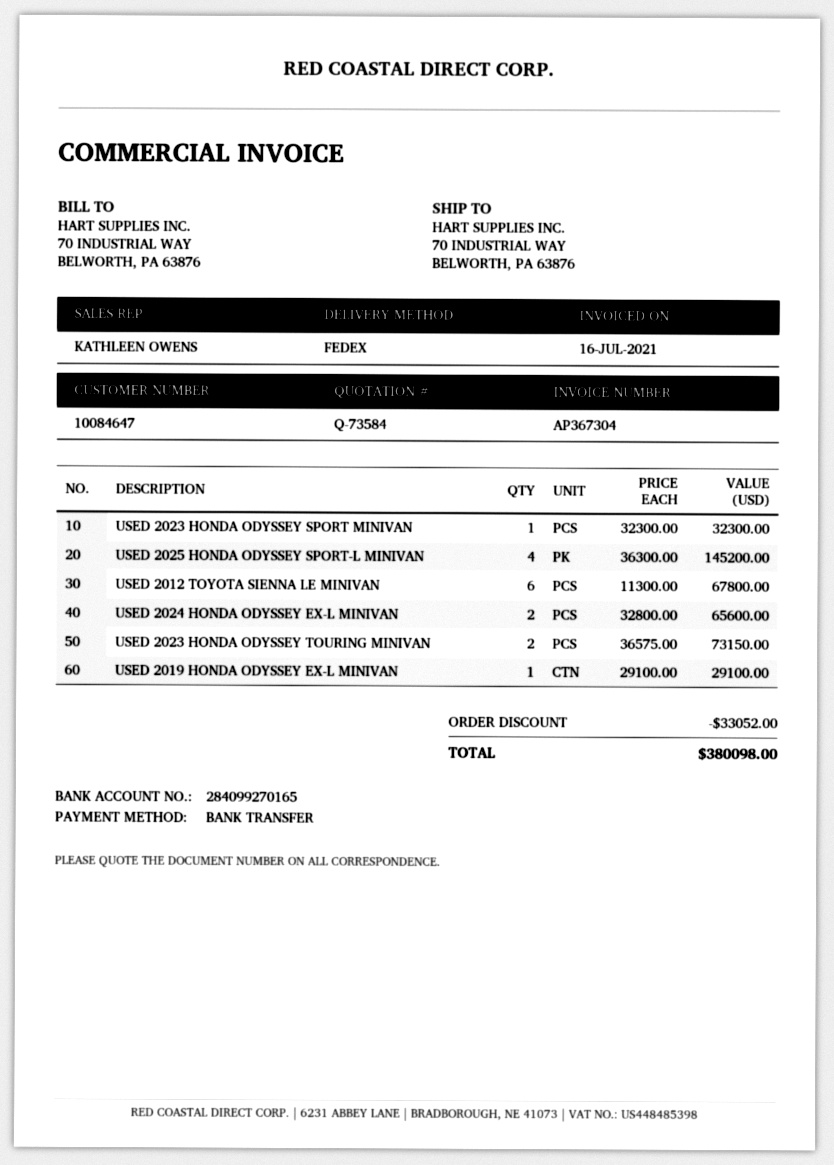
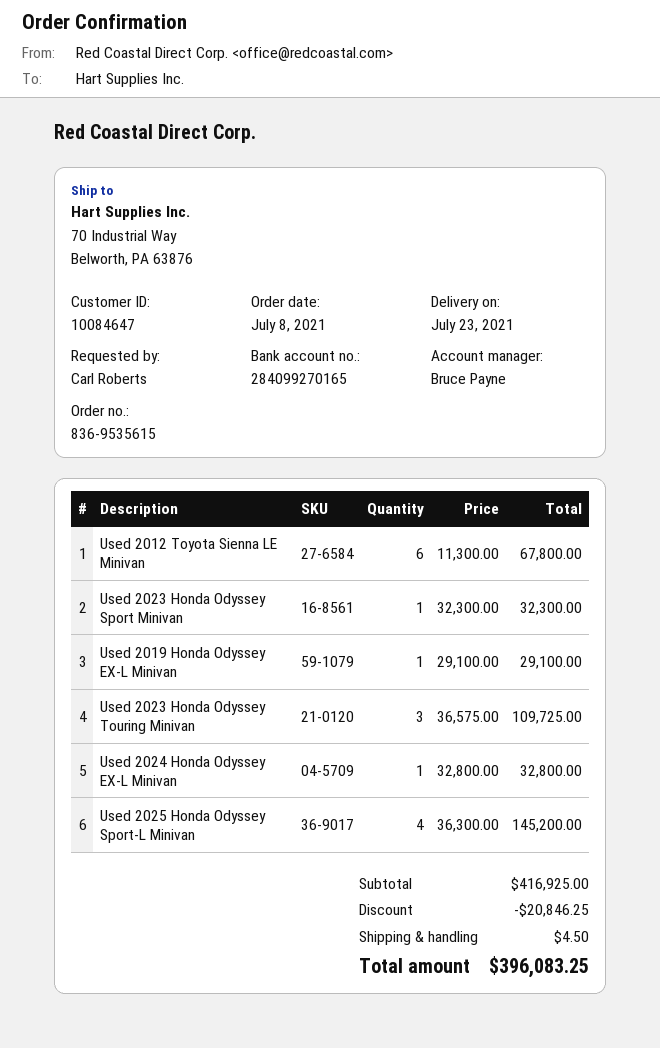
sales rep: KATHLEEN OWENS -> Bruce Payne
USED 2024 HONDA ODYSSEY EX-L MINIVAN: 2 x 32800.00 = 65600.00 -> 1 x 32800.00 = 32800.00
USED 2023 HONDA ODYSSEY TOURING MINIVAN: 2 x 36575.00 = 73150.00 -> 3 x 36575.00 = 109725.00
discount: 33052.00 -> 20846.25
shipping: none -> 4.50
total: 380098.00 -> 396083.25

